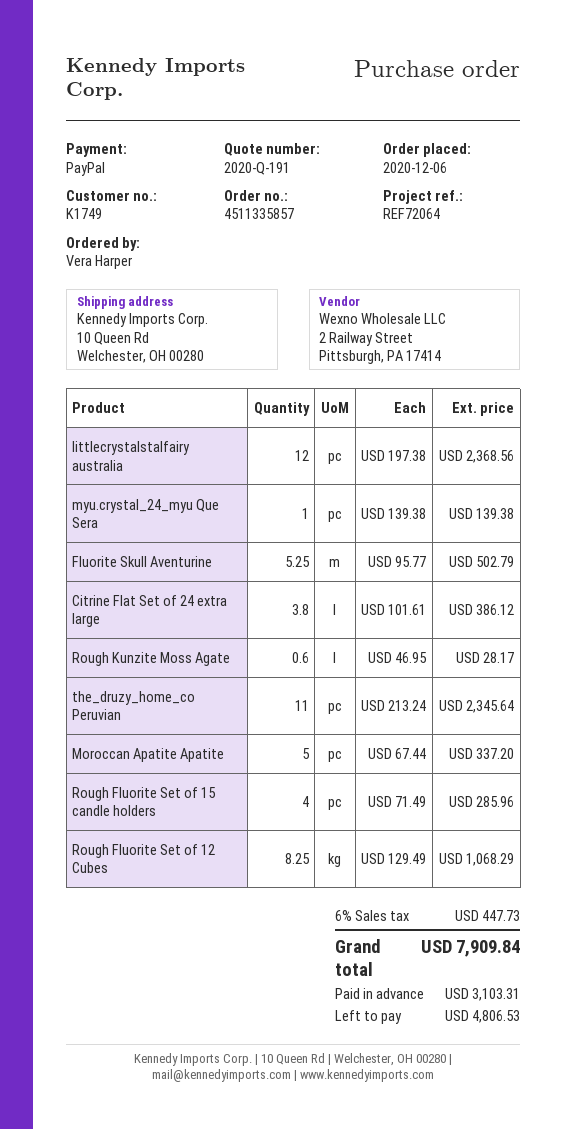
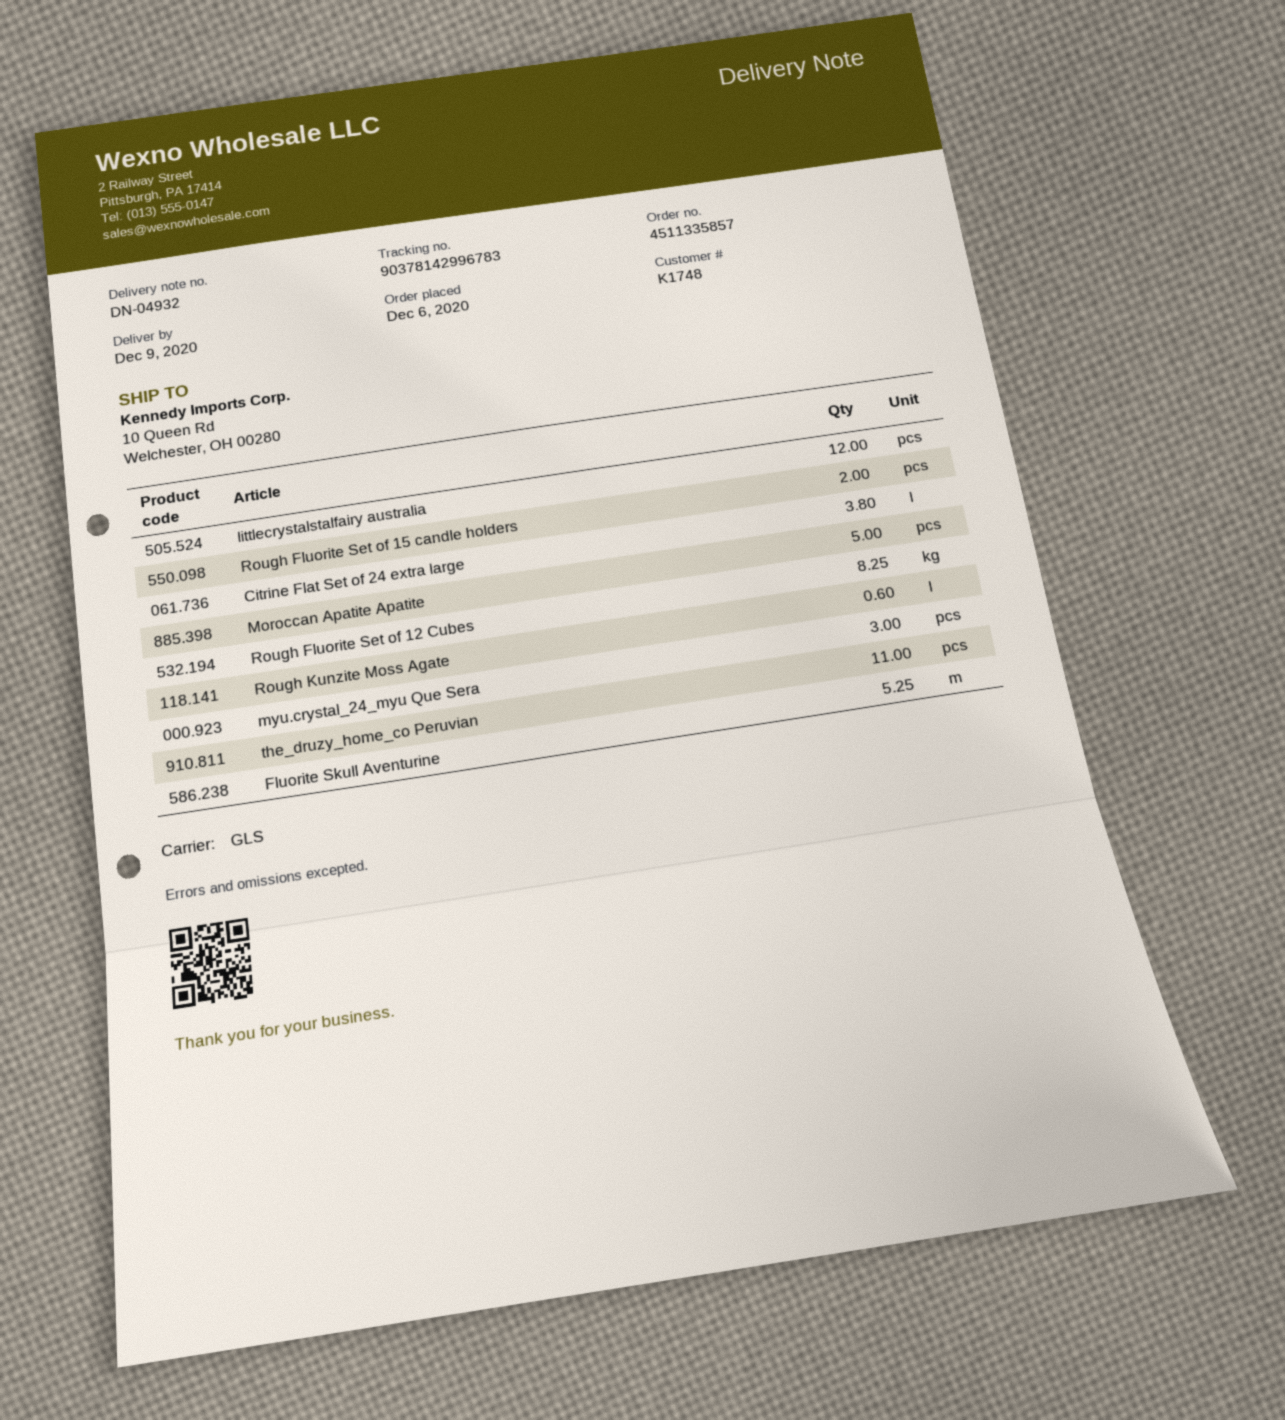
customer number: K1749 -> K1748
myu.crystal_24_myu Que Sera: 1 -> 3
Rough Fluorite Set of 15 candle holders: 4 -> 2

